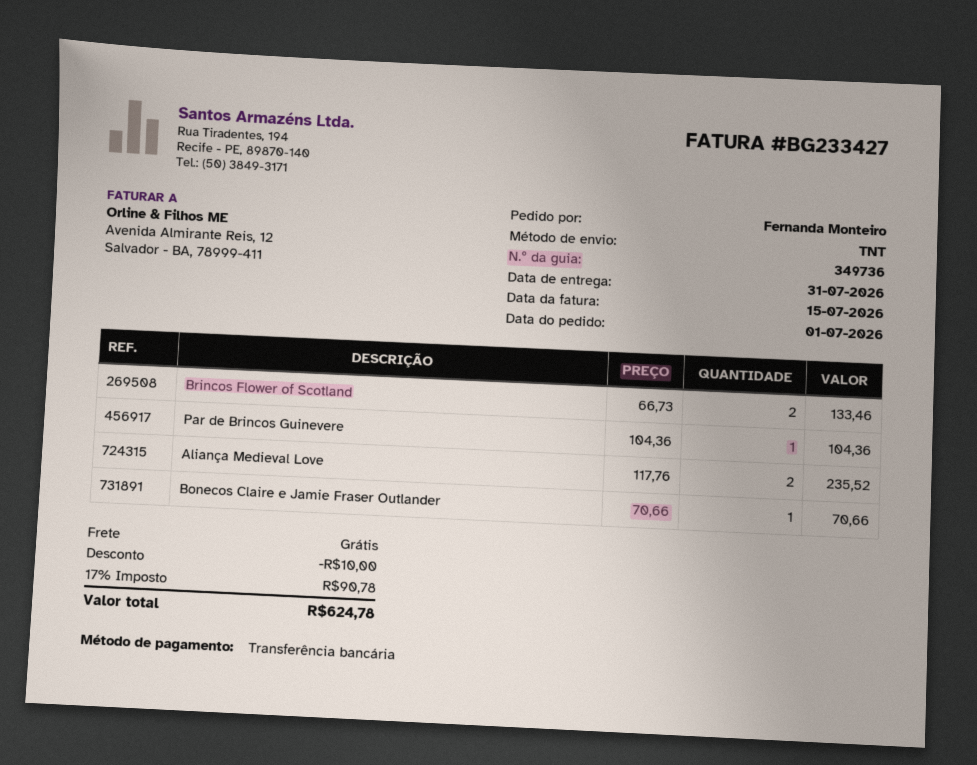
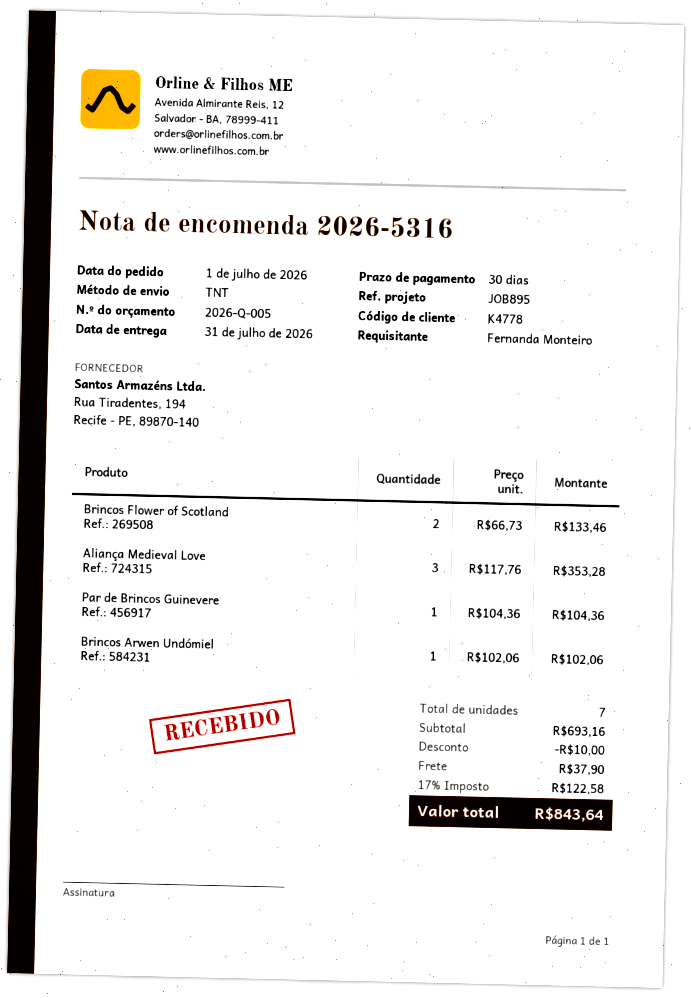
Aliança Medieval Love: 2 x 117.76 = 235.52 -> 3 x 117.76 = 353.28
Bonecos Claire e Jamie Fraser Outlander: 1 x 70.66 = 70.66 -> none
Brincos Arwen Undómiel: none -> 1 x 102.06 = 102.06
shipping: 0.00 -> 37.90
tax: 17% = 90.78 -> 17% = 122.58
total: 624.78 -> 843.64

